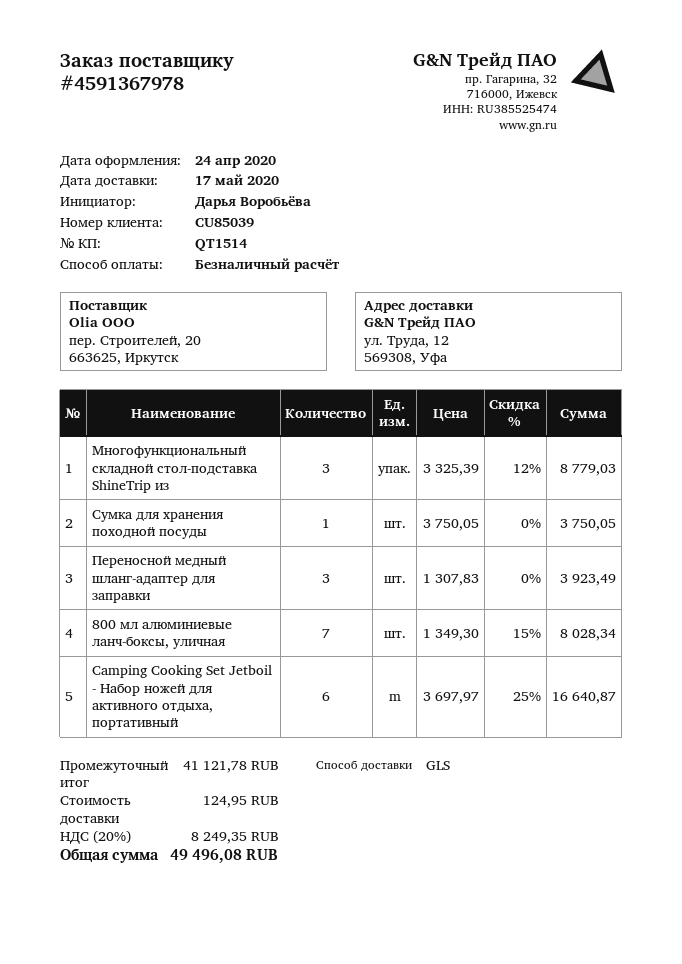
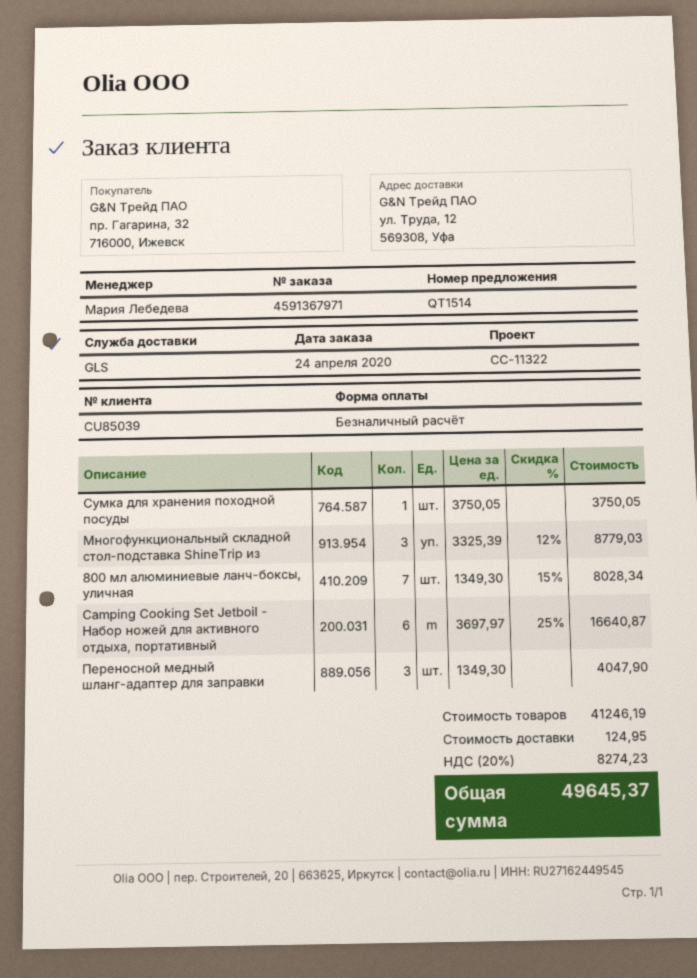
order number: 4591367978 -> 4591367971
Переносной медный шланг-адаптер для заправки: 3 x 1307.83 = 3923.49 -> 3 x 1349.30 = 4047.90
subtotal: 41121.78 -> 41246.19
tax: 20% = 8249.35 -> 20% = 8274.23
total: 49496.08 -> 49645.37

